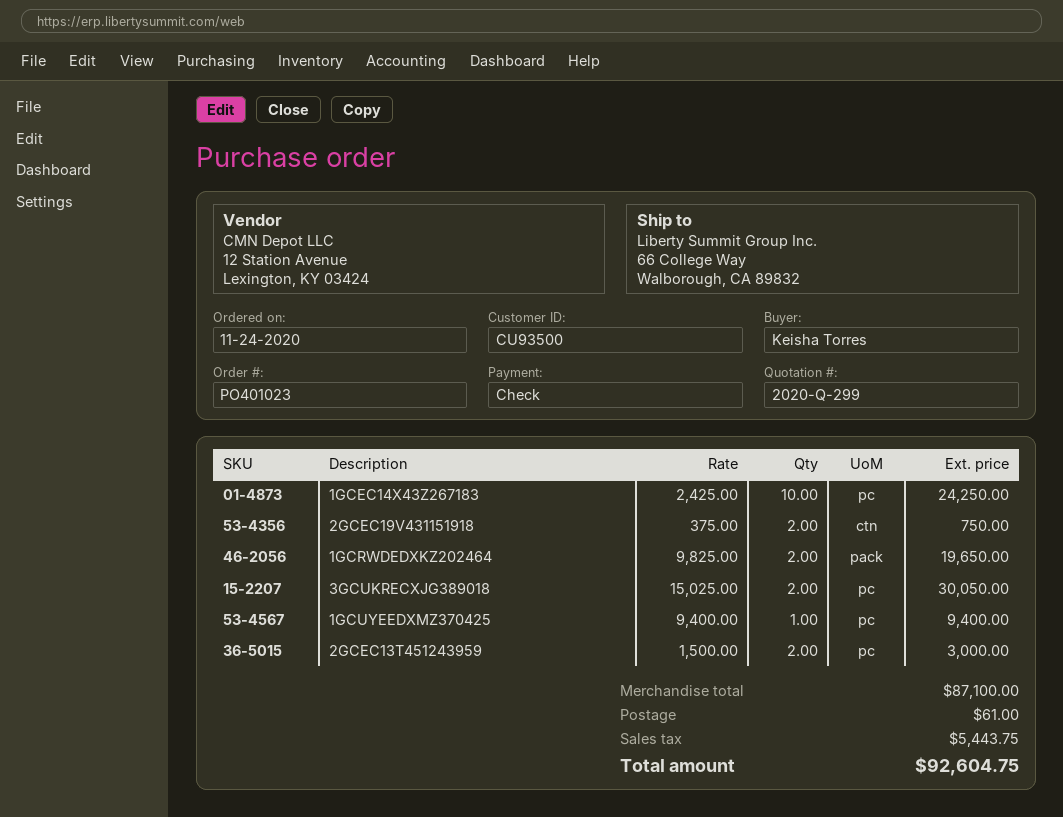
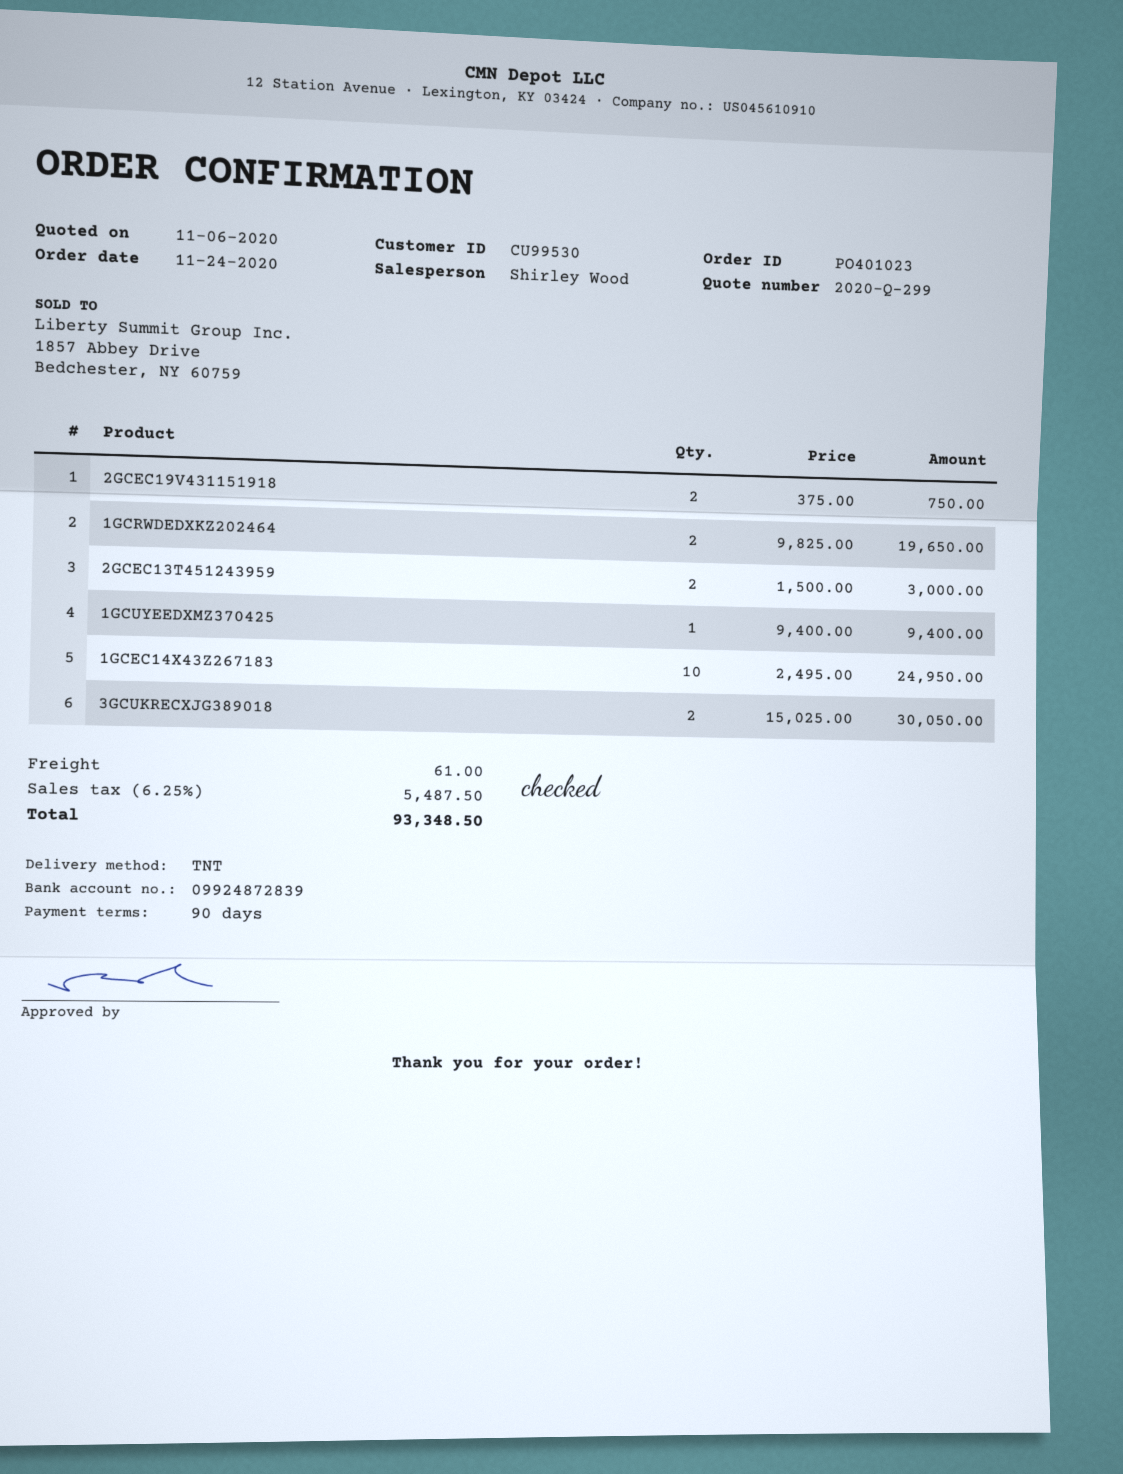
customer number: CU93500 -> CU99530
1GCEC14X43Z267183: 10 x 2425.00 = 24250.00 -> 10 x 2495.00 = 24950.00
tax: 5443.75 -> 5487.50
total: 92604.75 -> 93348.50

